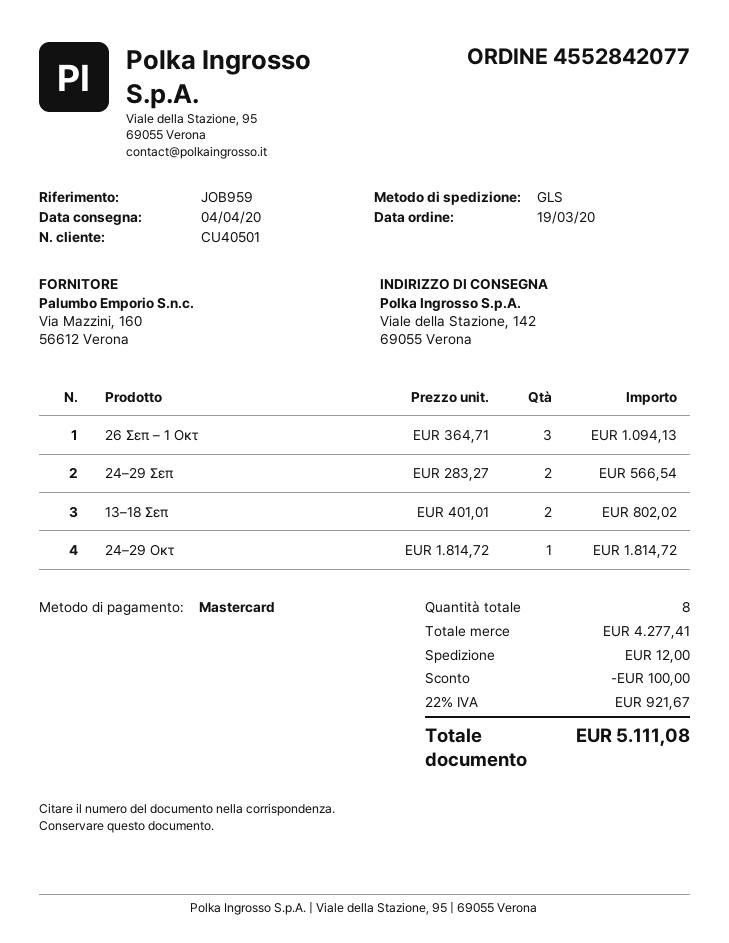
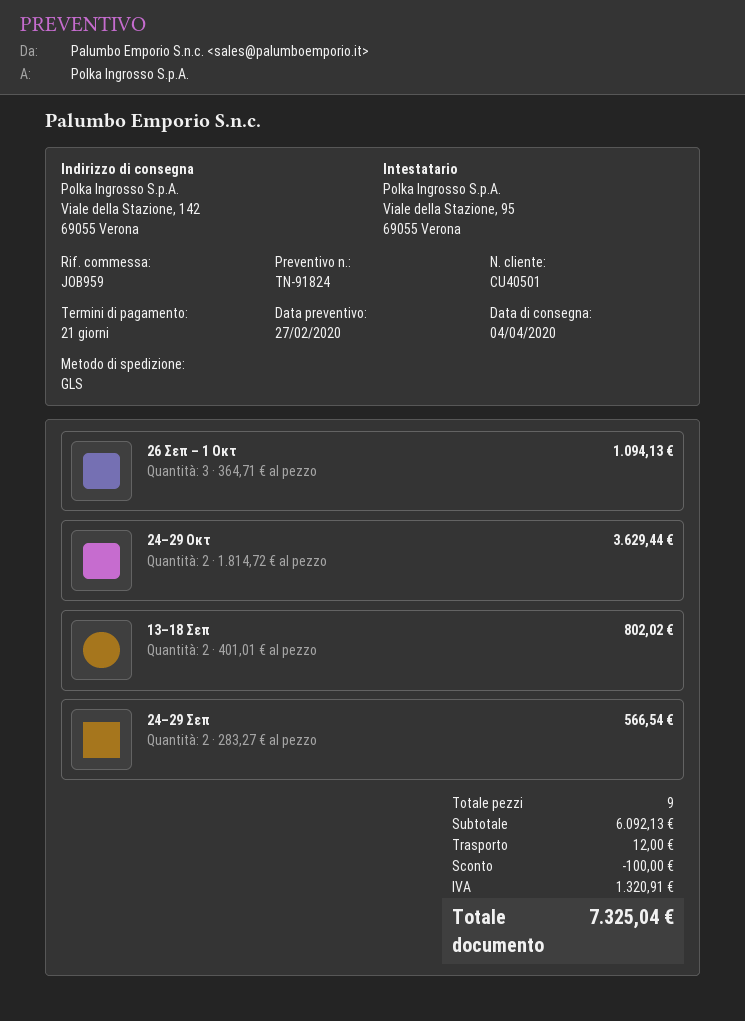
24–29 Οκτ: 1 x 1814.72 = 1814.72 -> 2 x 1814.72 = 3629.44
total quantity: 8 -> 9
subtotal: 4277.41 -> 6092.13
tax: 921.67 -> 1320.91
total: 5111.08 -> 7325.04

